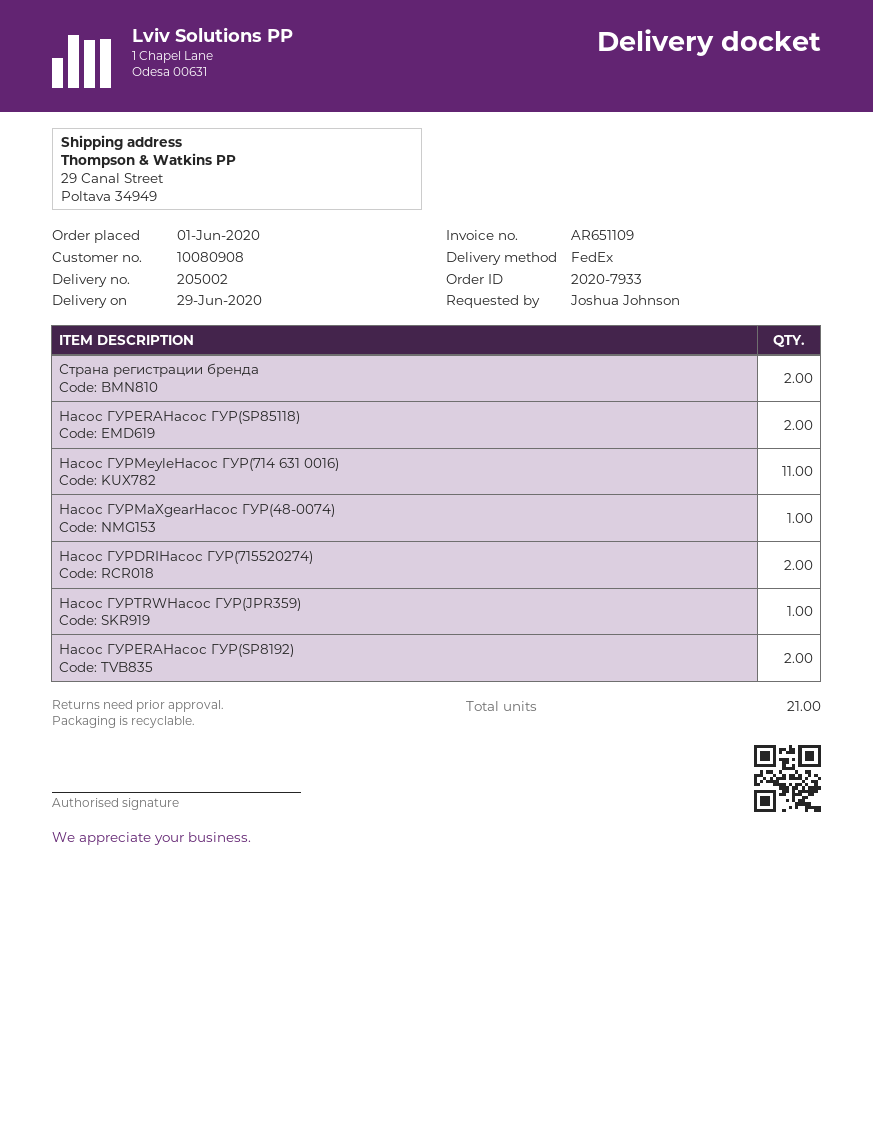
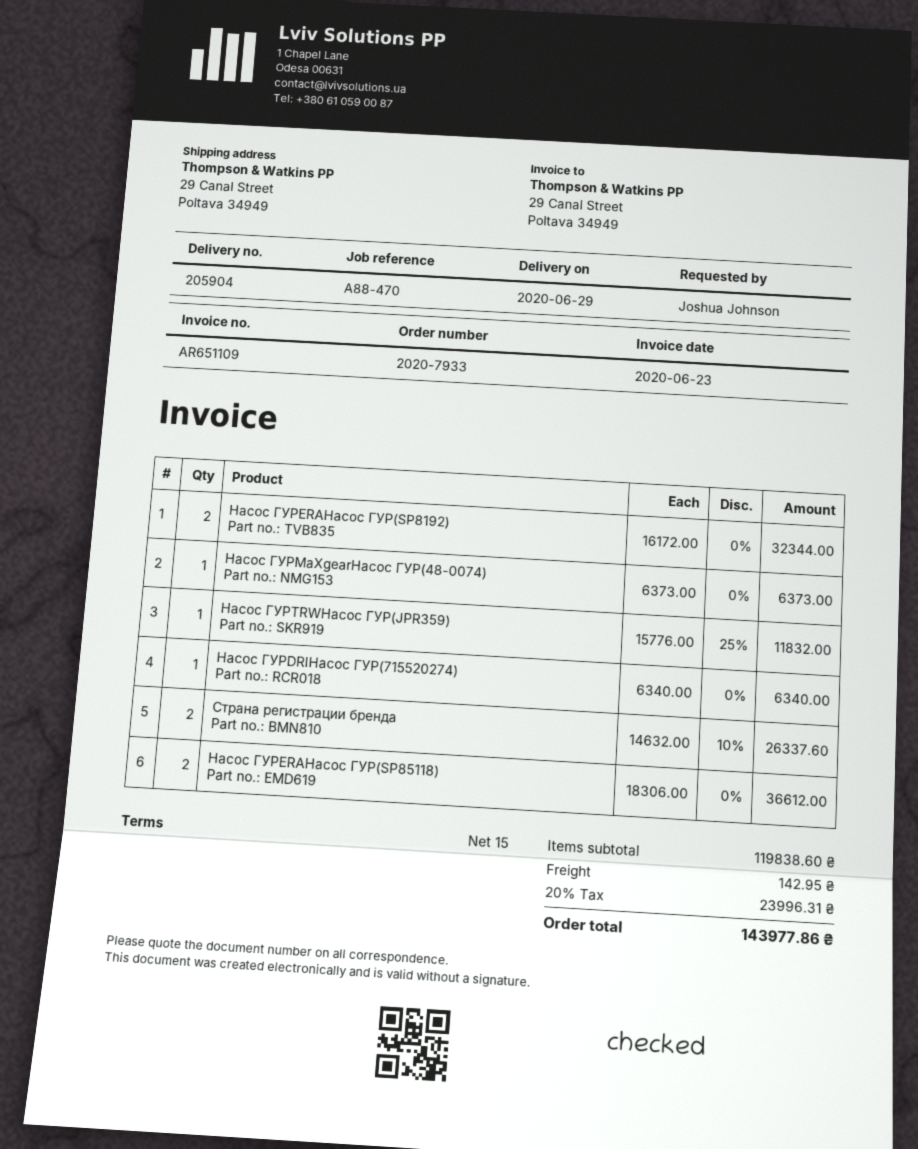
delivery note number: 205002 -> 205904
Насос ГУРMeyleНасос ГУР(714 631 0016): 11 -> none
Насос ГУРDRIНасос ГУР(715520274): 2 -> 1

